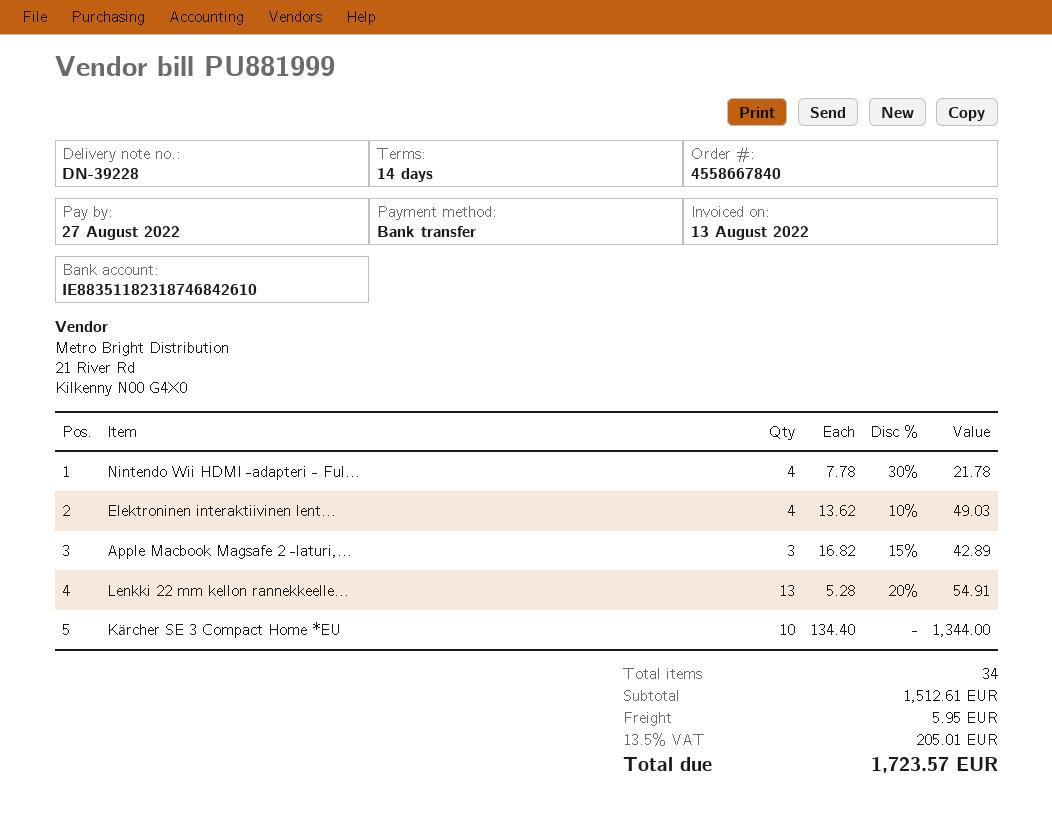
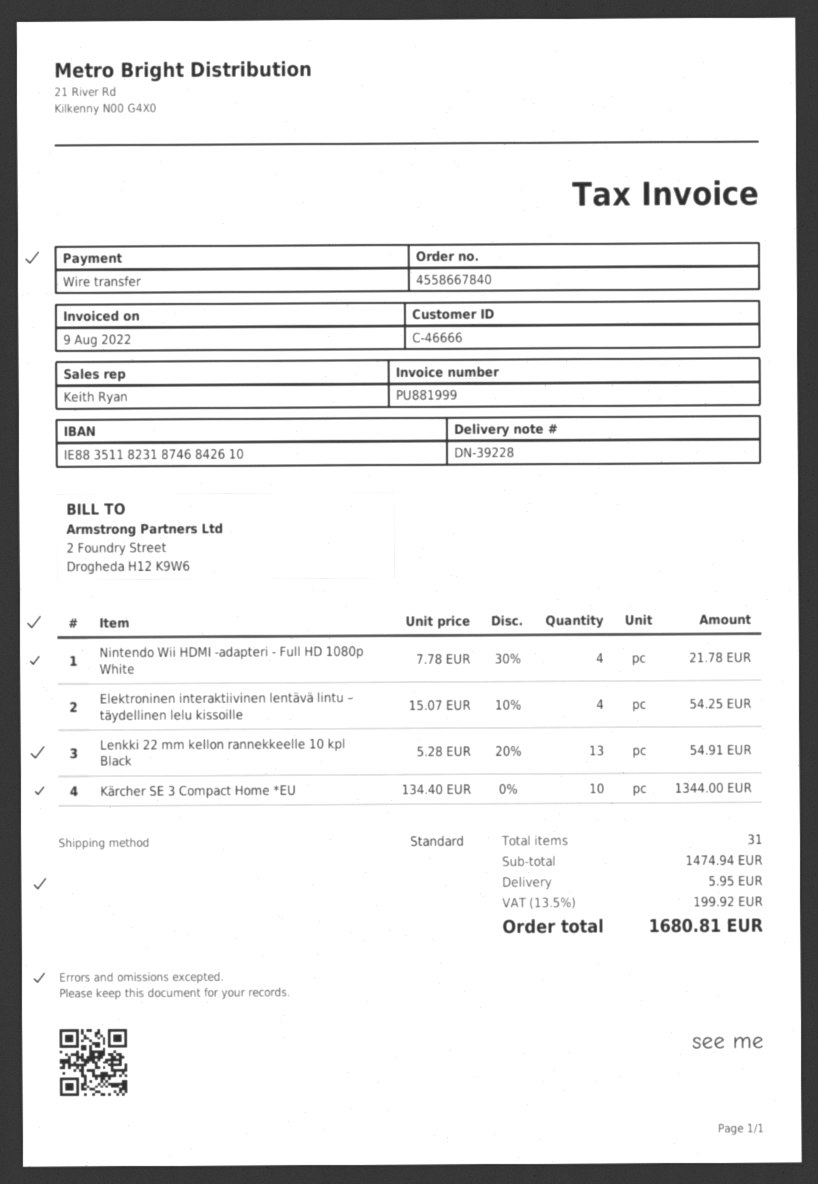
invoice date: 2022-08-13 -> 2022-08-09
Elektroninen interaktiivinen lent...: 4 x 13.62 - 10% = 49.03 -> 4 x 15.07 - 10% = 54.25
Apple Macbook Magsafe 2 -laturi,...: 3 x 16.82 - 15% = 42.89 -> none
total quantity: 34 -> 31
subtotal: 1512.61 -> 1474.94
tax: 13.5% = 205.01 -> 13.5% = 199.92
total: 1723.57 -> 1680.81

